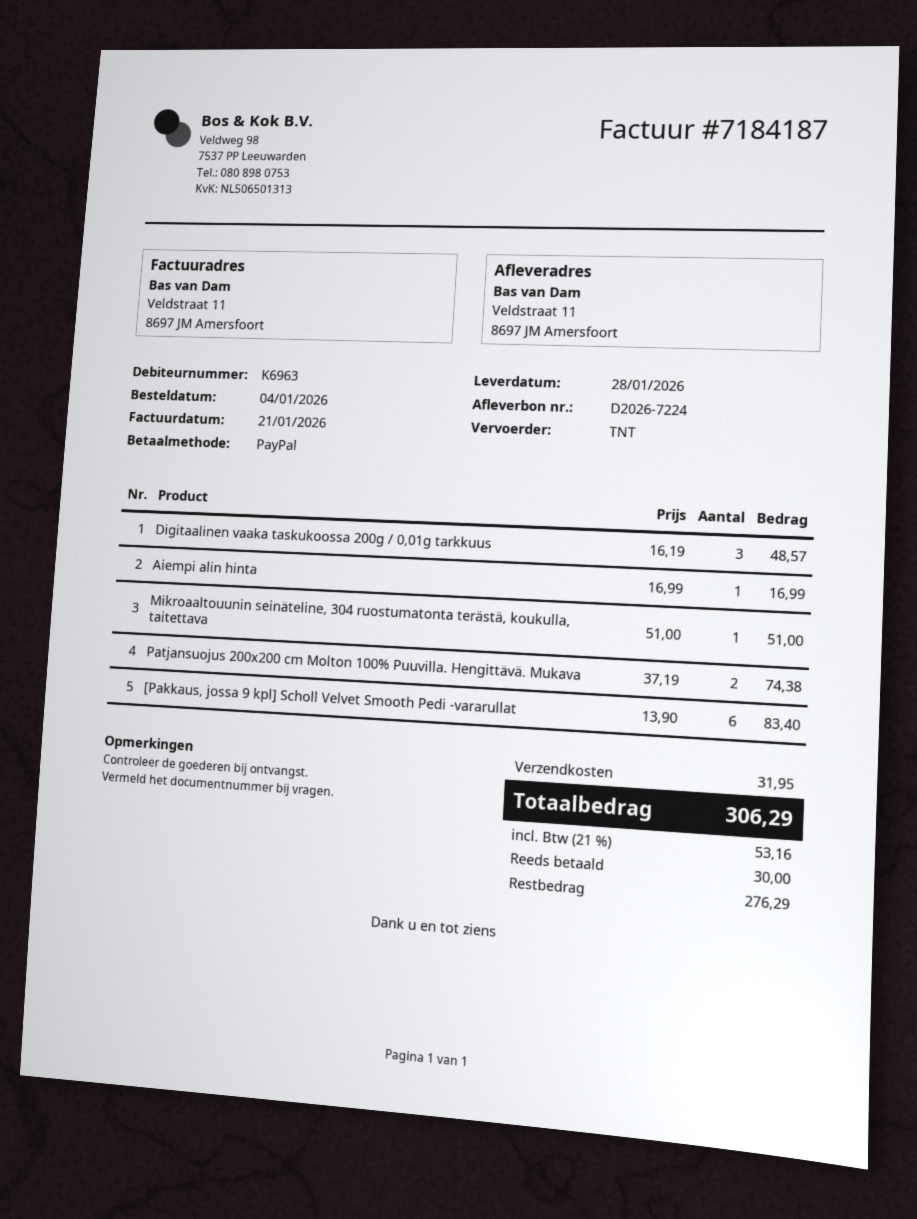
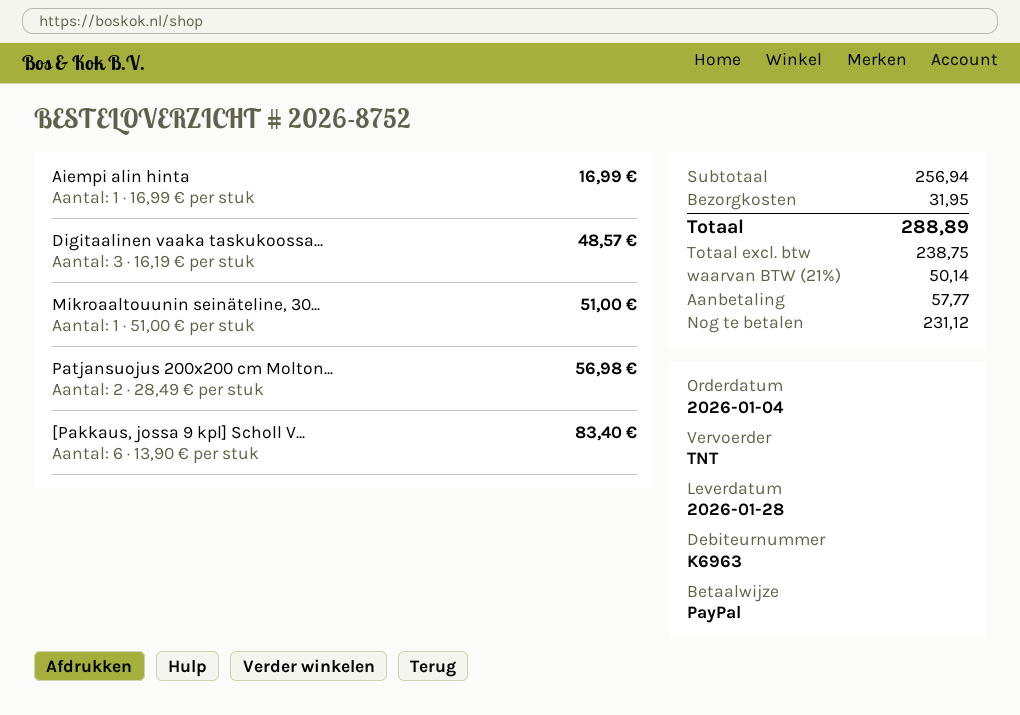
Patjansuojus 200x200 cm Molton 100% Puuvilla. Hengittävä. Mukava: 2 x 37.19 = 74.38 -> 2 x 28.49 = 56.98
tax: 21% = 53.16 -> 21% = 50.14
total: 306.29 -> 288.89
deposit: 30.00 -> 57.77
balance: 276.29 -> 231.12

